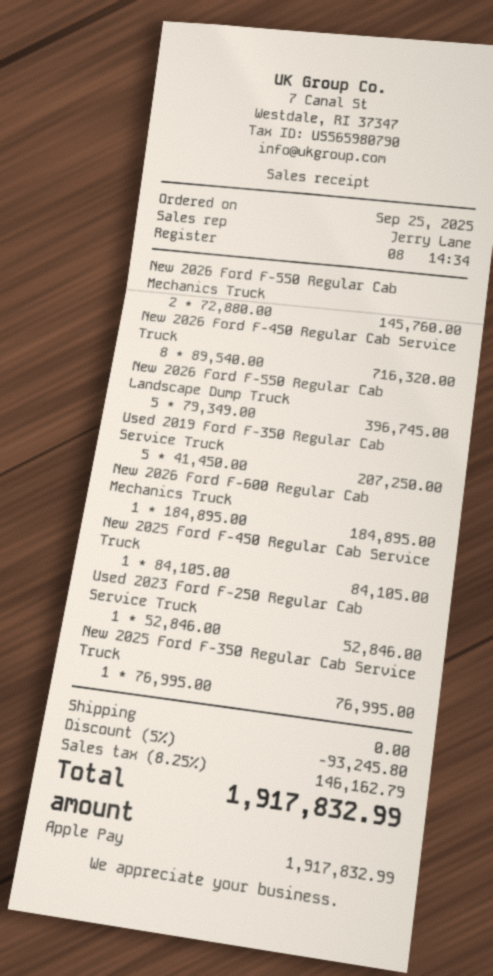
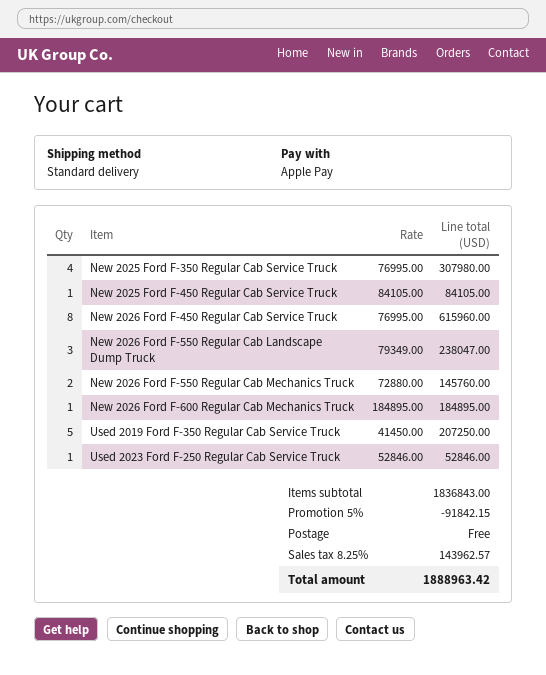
New 2026 Ford F-450 Regular Cab Service Truck: 8 x 89540.00 = 716320.00 -> 8 x 76995.00 = 615960.00
New 2026 Ford F-550 Regular Cab Landscape Dump Truck: 5 x 79349.00 = 396745.00 -> 3 x 79349.00 = 238047.00
New 2025 Ford F-350 Regular Cab Service Truck: 1 x 76995.00 = 76995.00 -> 4 x 76995.00 = 307980.00
discount: 5% = 93245.80 -> 5% = 91842.15
tax: 8.25% = 146162.79 -> 8.25% = 143962.57
total: 1917832.99 -> 1888963.42

